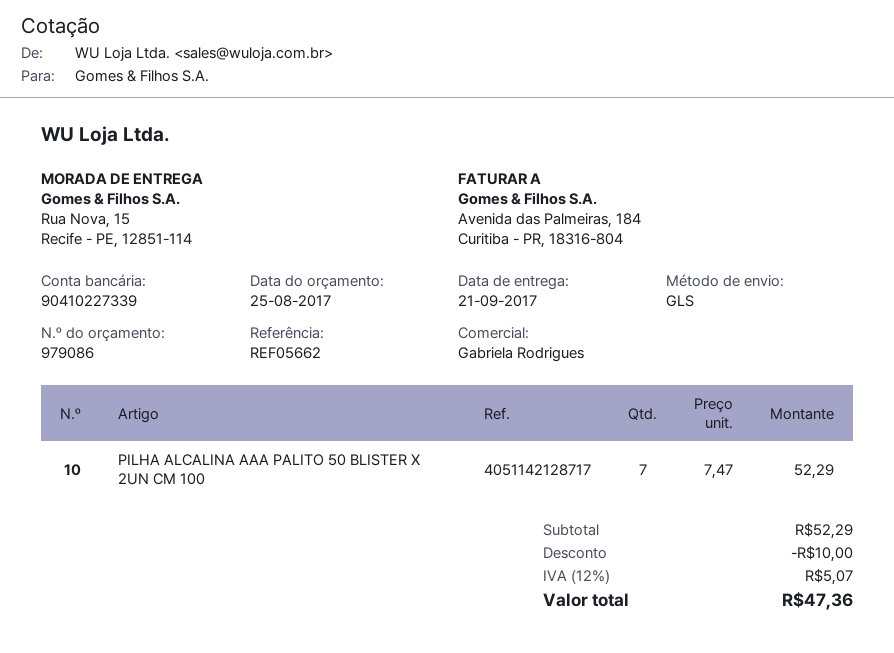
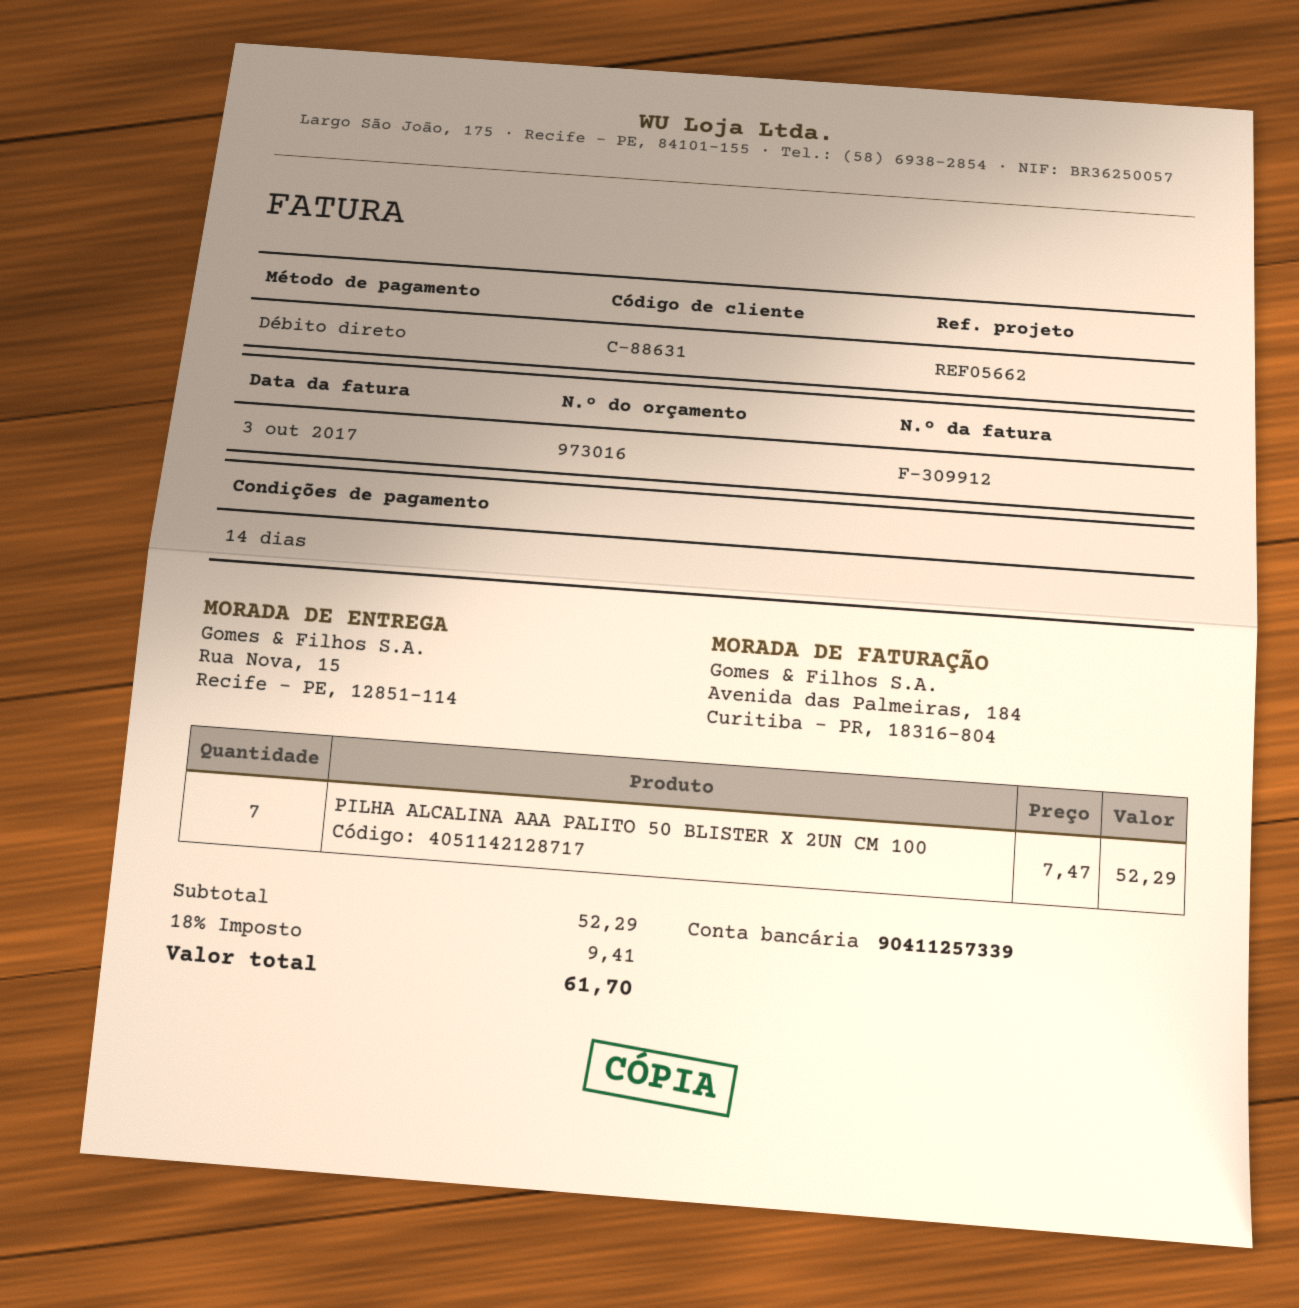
quote number: 979086 -> 973016
bank account: 90410227339 -> 90411257339
discount: 10.00 -> none
tax: 12% = 5.07 -> 18% = 9.41
total: 47.36 -> 61.70

